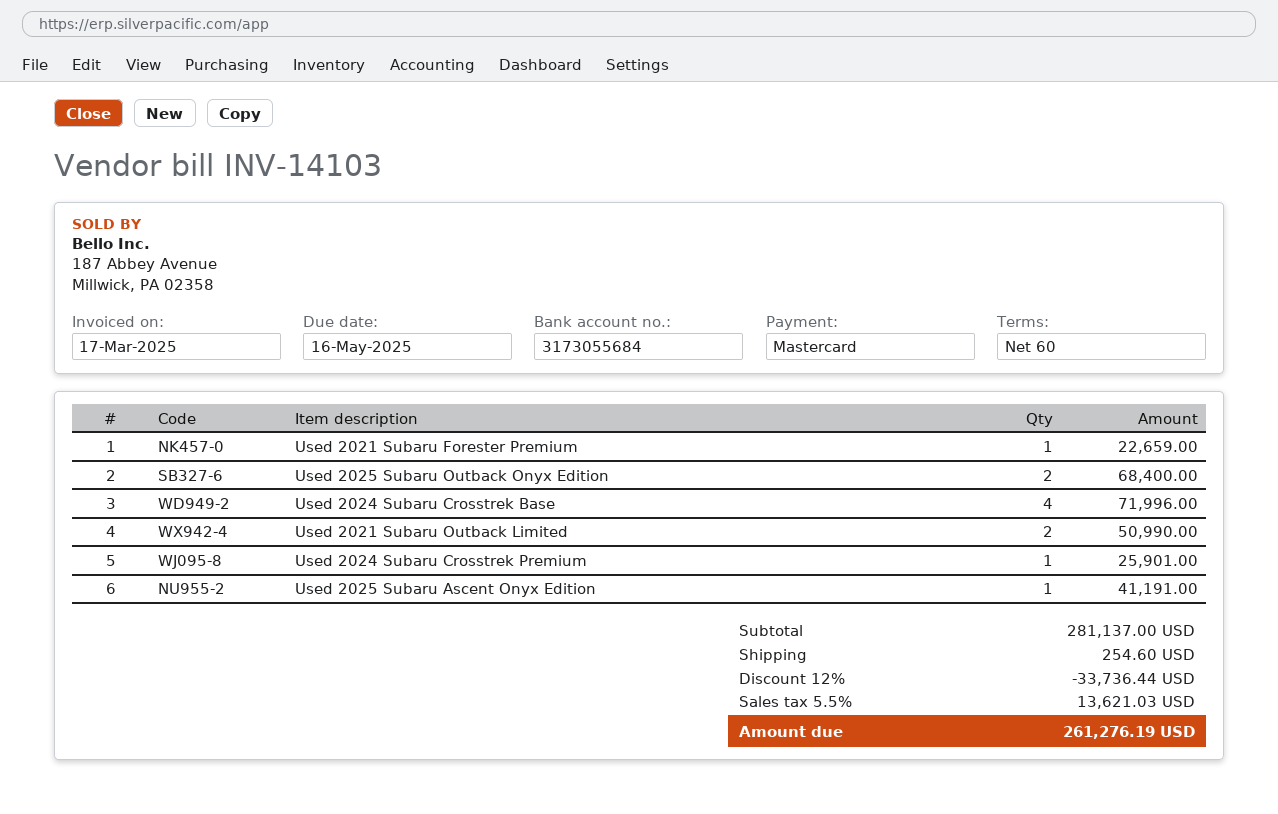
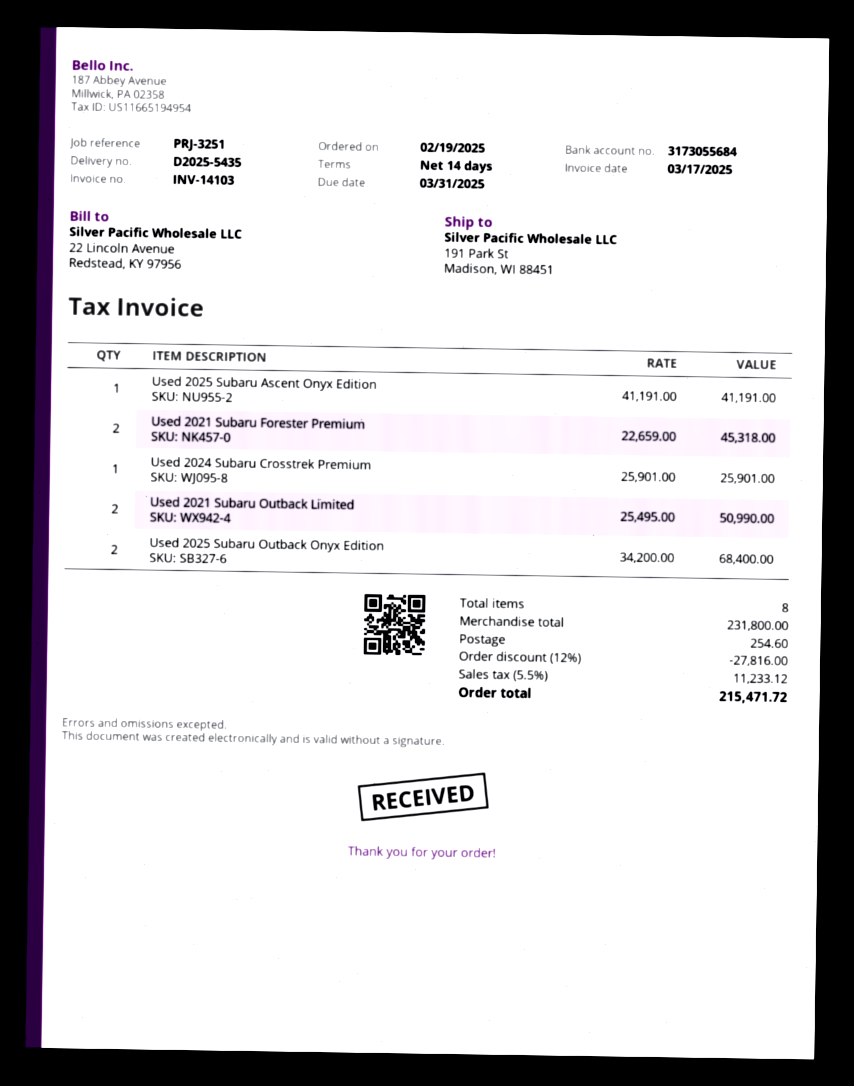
payment terms: 60 days -> 14 days
due date: 2025-05-16 -> 2025-03-31
Used 2021 Subaru Forester Premium: 1 for 22659.00 -> 2 for 45318.00
Used 2024 Subaru Crosstrek Base: 4 for 71996.00 -> none
subtotal: 281137.00 -> 231800.00
discount: 12% = 33736.44 -> 12% = 27816.00
tax: 5.5% = 13621.03 -> 5.5% = 11233.12
total: 261276.19 -> 215471.72

